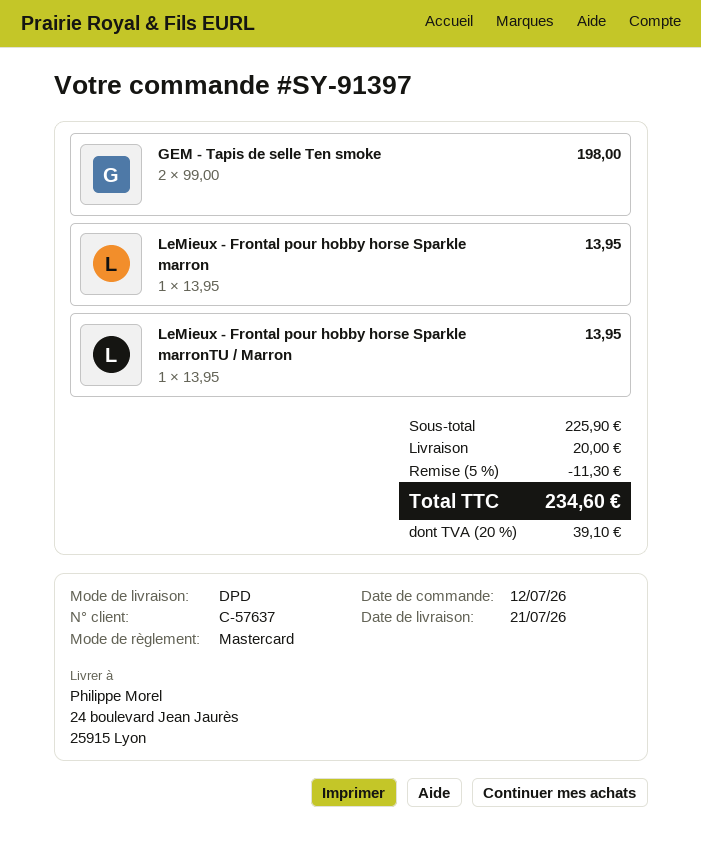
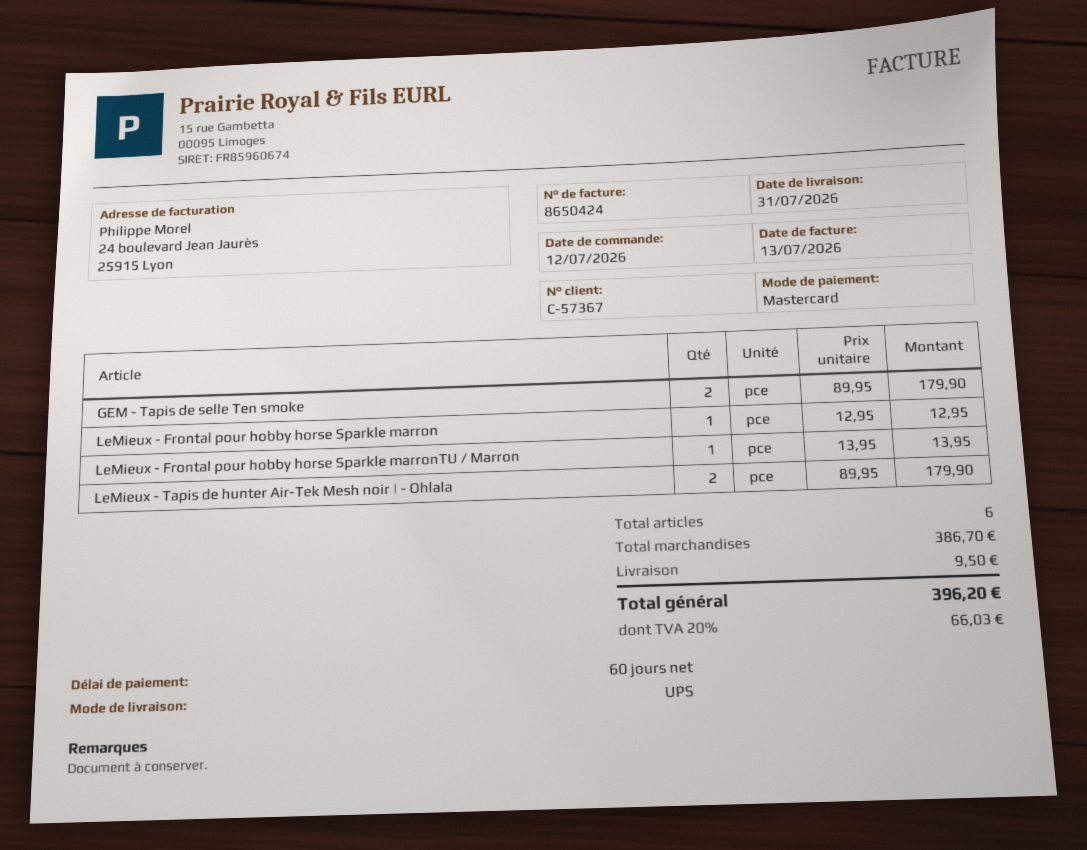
delivery date: 2026-07-21 -> 2026-07-31
customer number: C-57637 -> C-57367
shipping method: DPD -> UPS
GEM - Tapis de selle Ten smoke: 2 x 99.00 = 198.00 -> 2 x 89.95 = 179.90
LeMieux - Frontal pour hobby horse Sparkle marron: 1 x 13.95 = 13.95 -> 1 x 12.95 = 12.95
LeMieux - Tapis de hunter Air-Tek Mesh noir | - Ohlala: none -> 2 x 89.95 = 179.90
subtotal: 225.90 -> 386.70
discount: 5% = 11.30 -> none
shipping: 20.00 -> 9.50
tax: 20% = 39.10 -> 20% = 66.03
total: 234.60 -> 396.20

